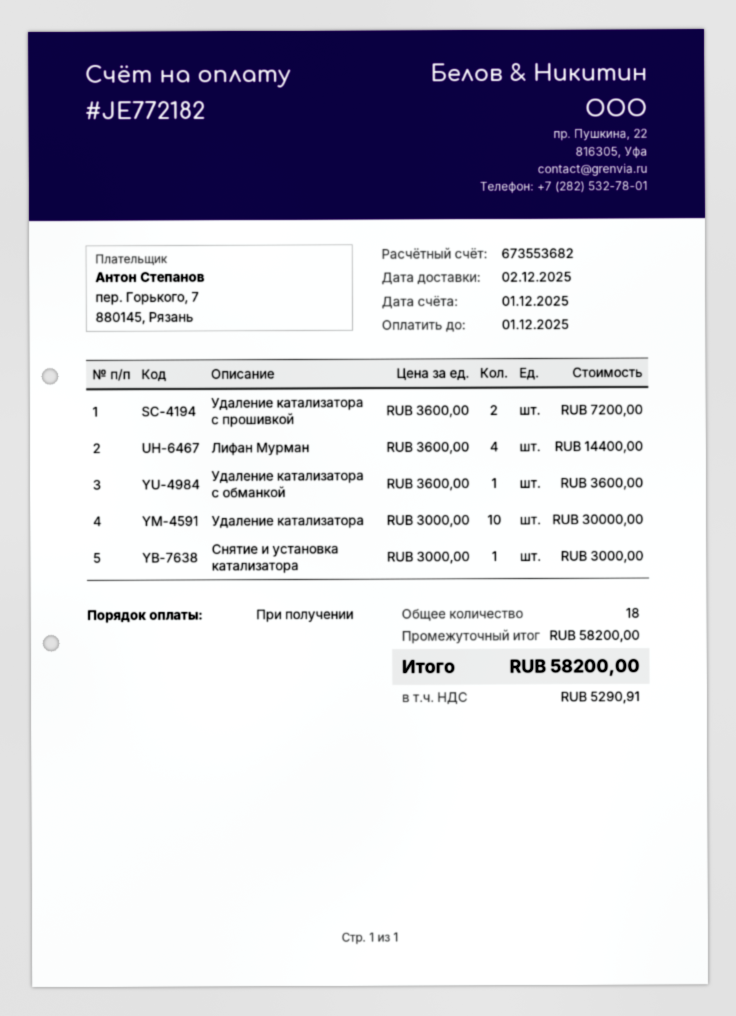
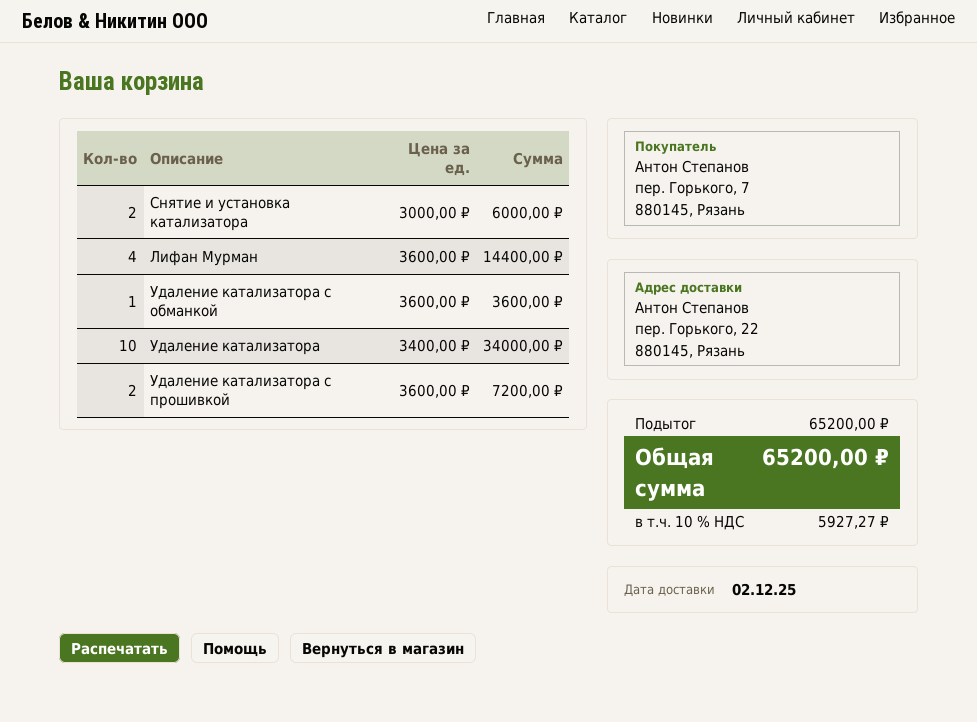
Удаление катализатора: 10 x 3000.00 = 30000.00 -> 10 x 3400.00 = 34000.00
Снятие и установка катализатора: 1 x 3000.00 = 3000.00 -> 2 x 3000.00 = 6000.00
subtotal: 58200.00 -> 65200.00
tax: 5290.91 -> 5927.27
total: 58200.00 -> 65200.00

